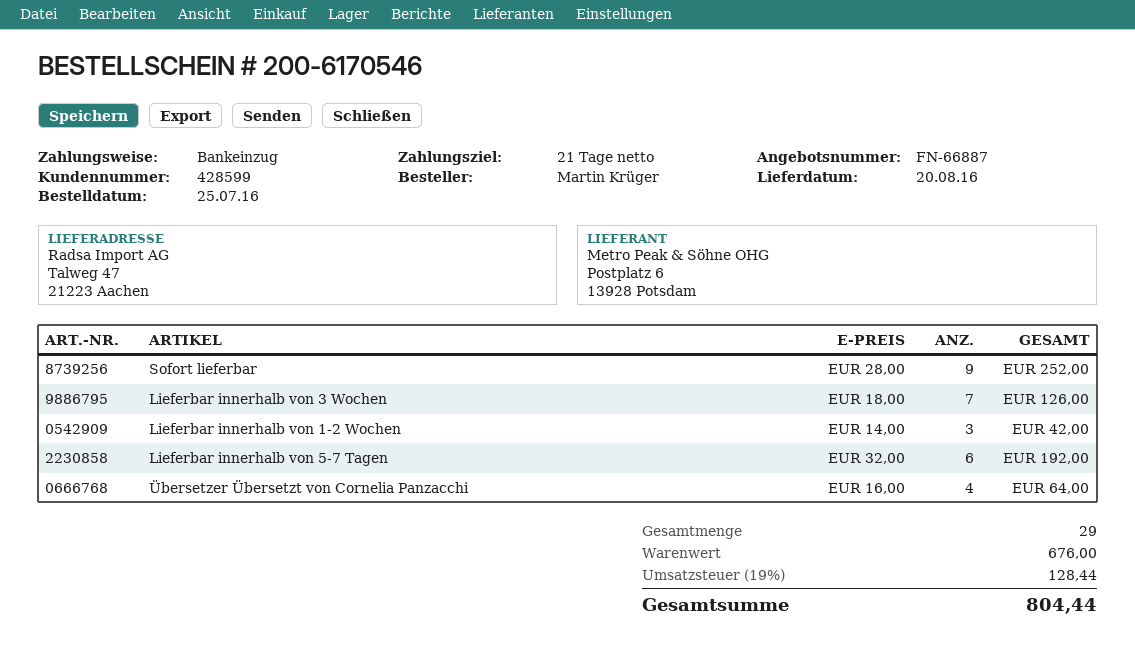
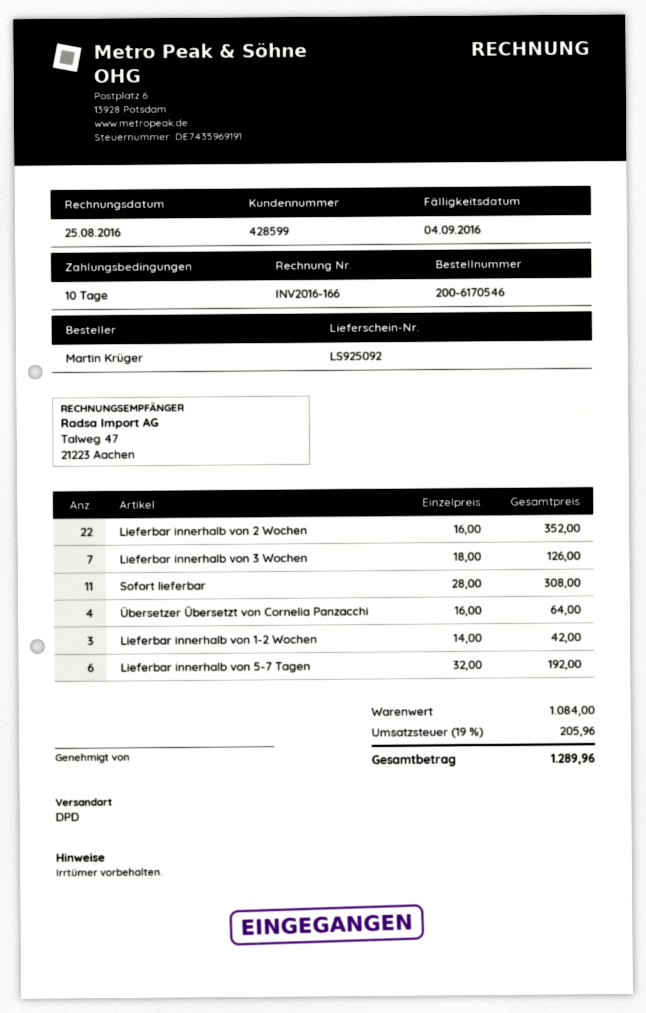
payment terms: 21 days -> 10 days
Sofort lieferbar: 9 x 28.00 = 252.00 -> 11 x 28.00 = 308.00
Lieferbar innerhalb von 2 Wochen: none -> 22 x 16.00 = 352.00
subtotal: 676.00 -> 1084.00
tax: 19% = 128.44 -> 19% = 205.96
total: 804.44 -> 1289.96

